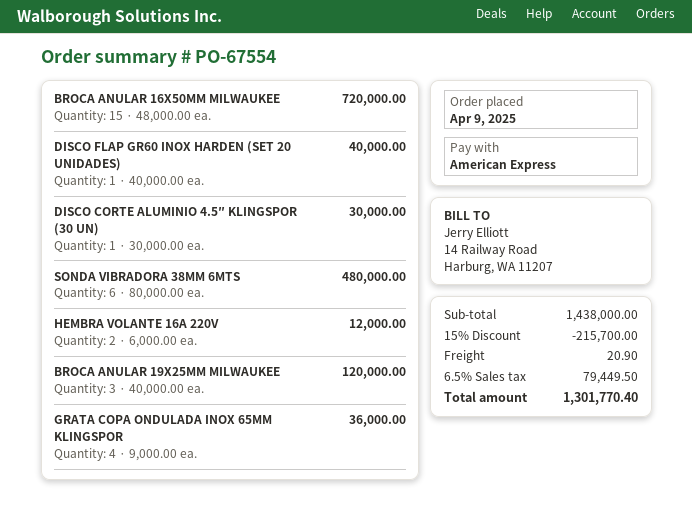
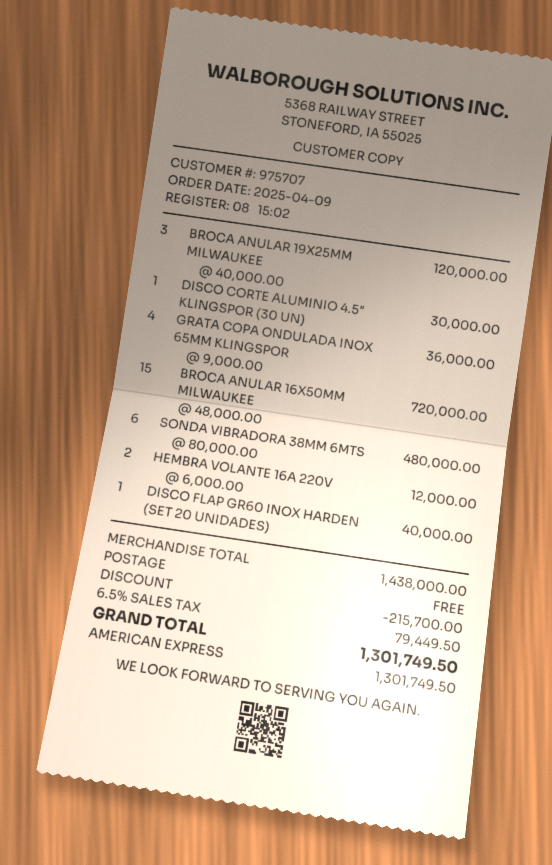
shipping: 20.90 -> 0.00
total: 1301770.40 -> 1301749.50

